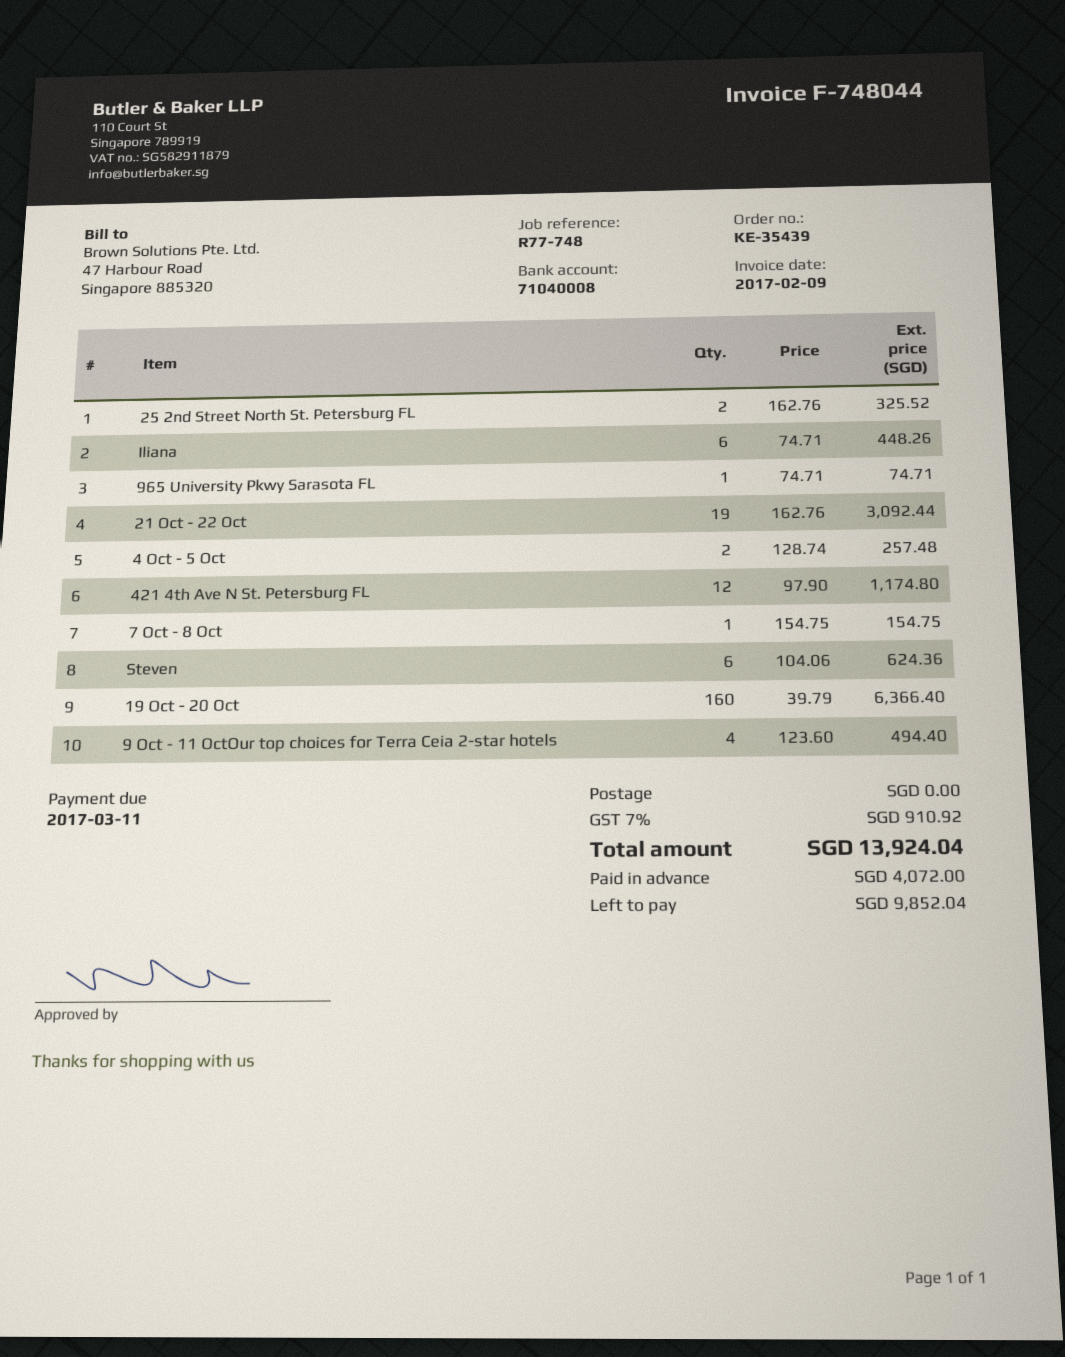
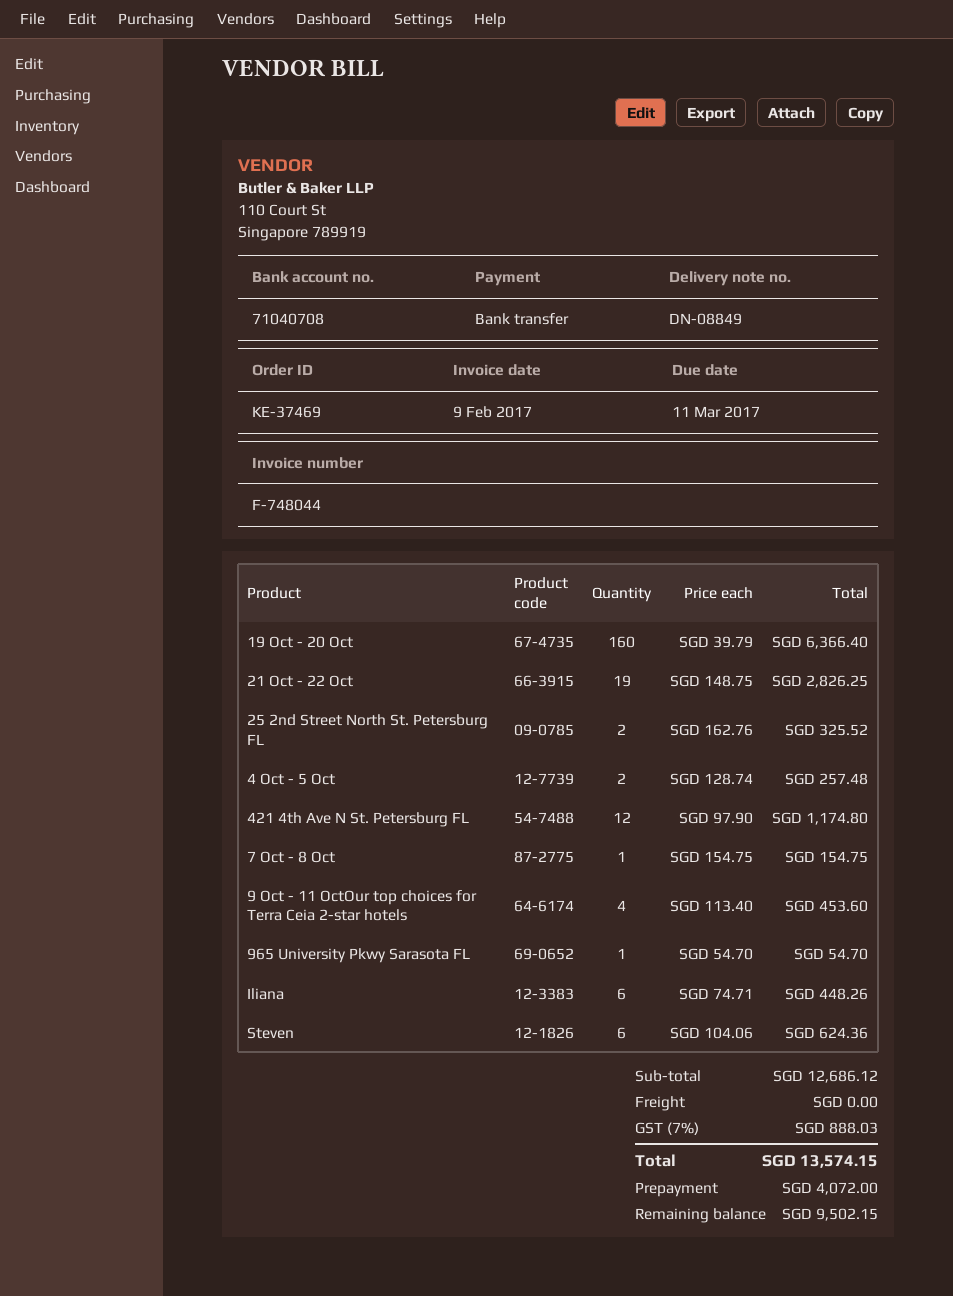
order number: KE-35439 -> KE-37469
bank account: 71040008 -> 71040708
965 University Pkwy Sarasota FL: 1 x 74.71 = 74.71 -> 1 x 54.70 = 54.70
21 Oct - 22 Oct: 19 x 162.76 = 3092.44 -> 19 x 148.75 = 2826.25
9 Oct - 11 OctOur top choices for Terra Ceia 2-star hotels: 4 x 123.60 = 494.40 -> 4 x 113.40 = 453.60
tax: 7% = 910.92 -> 7% = 888.03
total: 13924.04 -> 13574.15
balance: 9852.04 -> 9502.15

